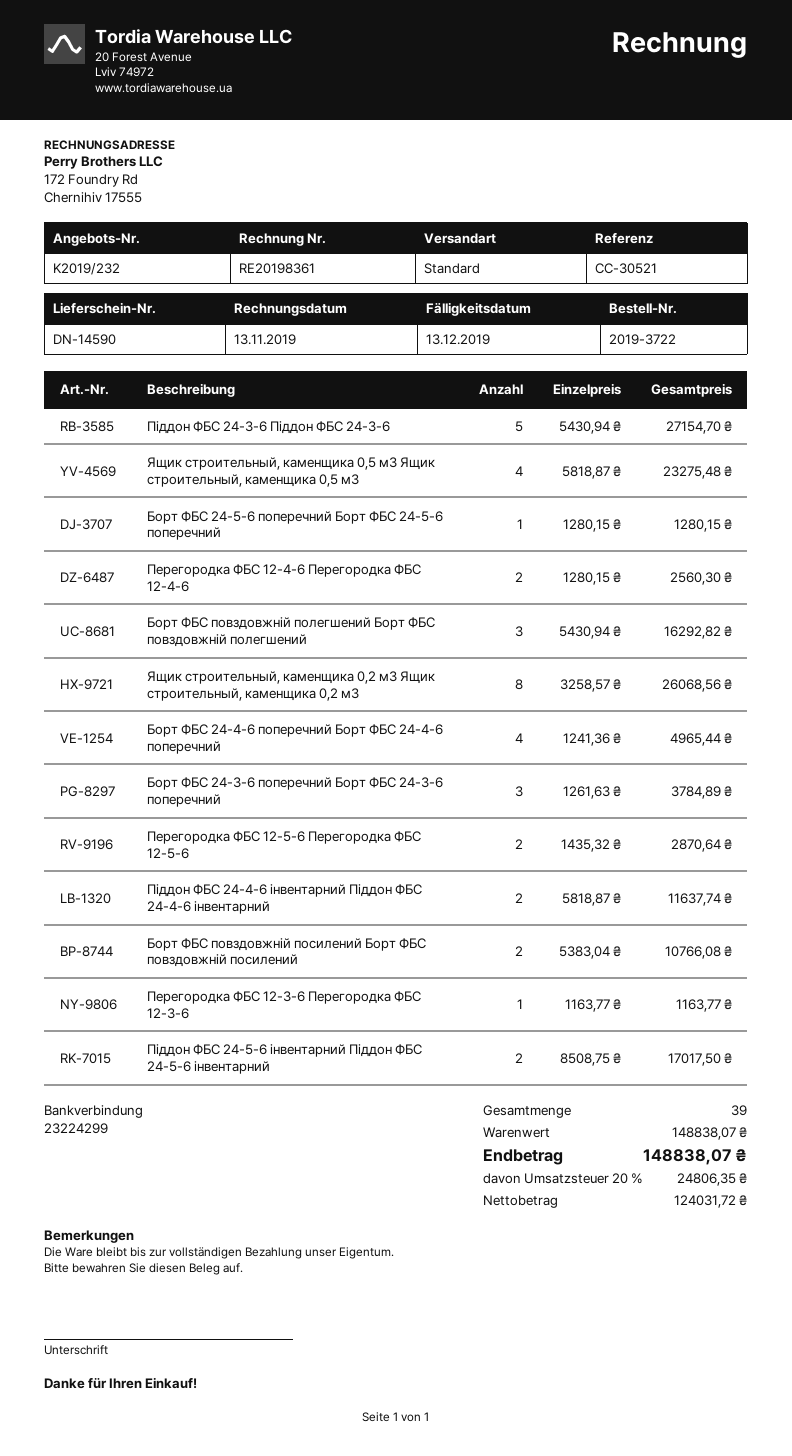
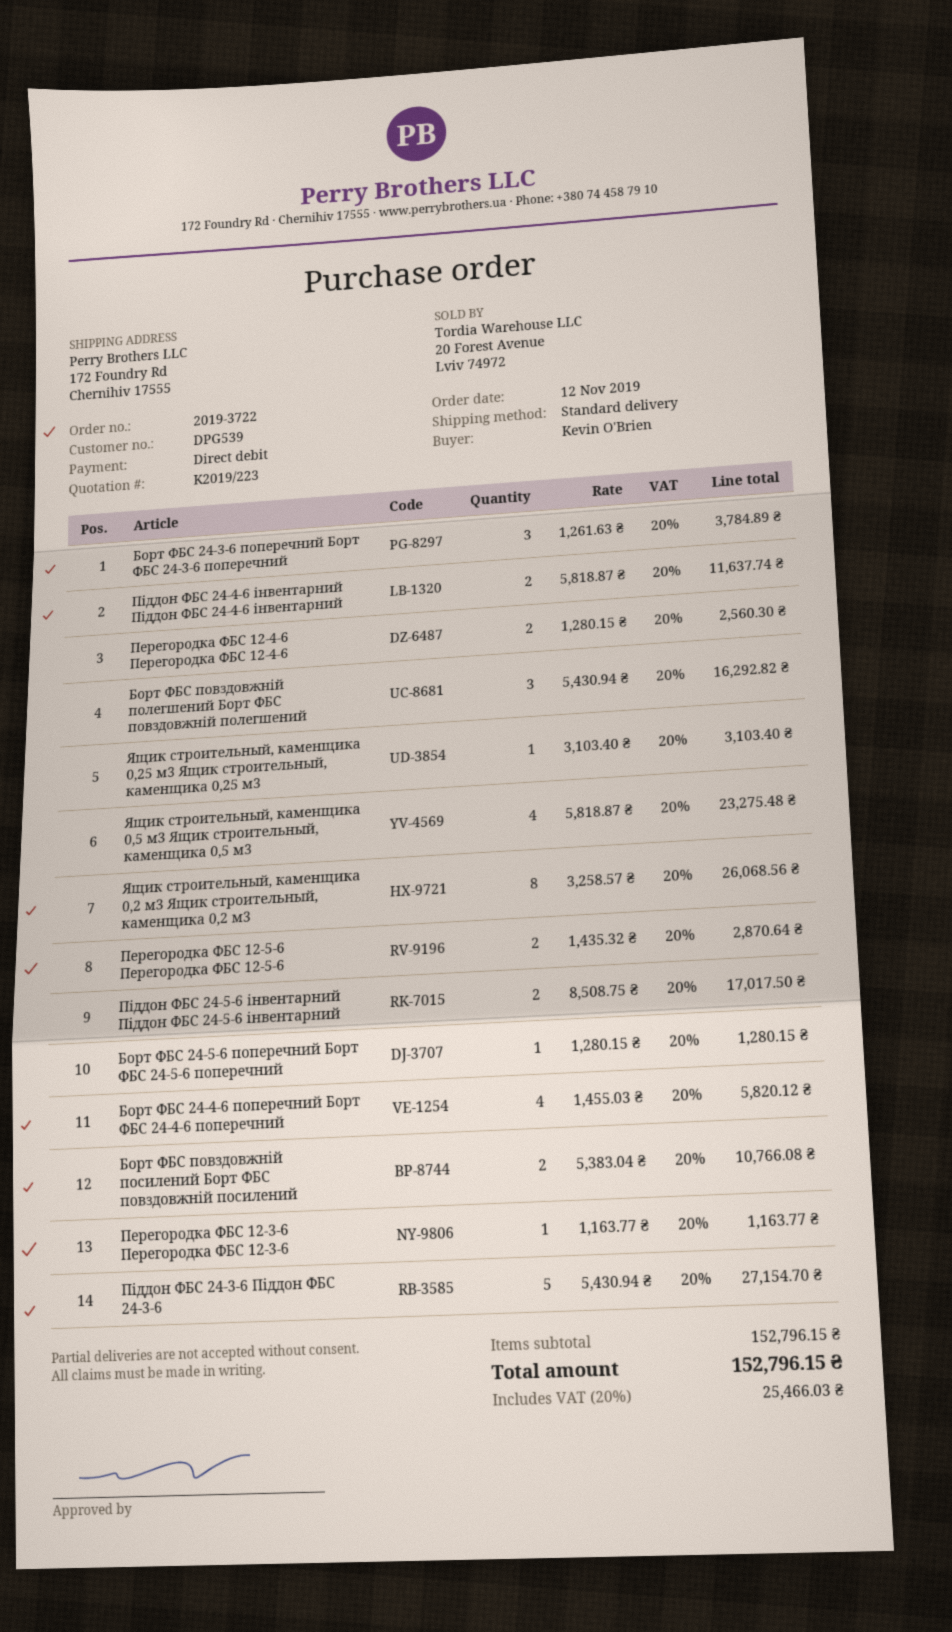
quote number: K2019/232 -> K2019/223
Борт ФБС 24-4-6 поперечний Борт ФБС 24-4-6 поперечний: 4 x 1241.36 = 4965.44 -> 4 x 1455.03 = 5820.12
Ящик строительный, каменщика 0,25 м3 Ящик строительный, каменщика 0,25 м3: none -> 1 x 3103.40 = 3103.40
subtotal: 148838.07 -> 152796.15
tax: 20% = 24806.35 -> 20% = 25466.03
total: 148838.07 -> 152796.15

